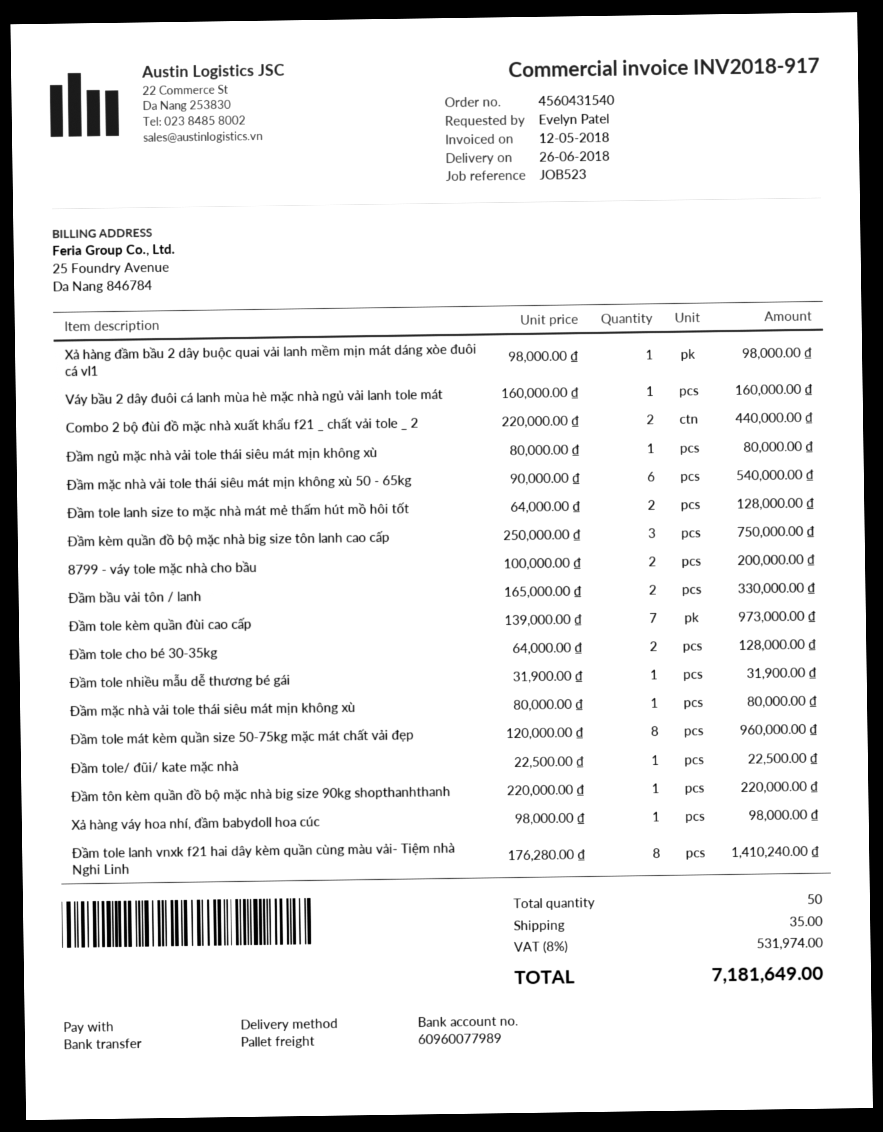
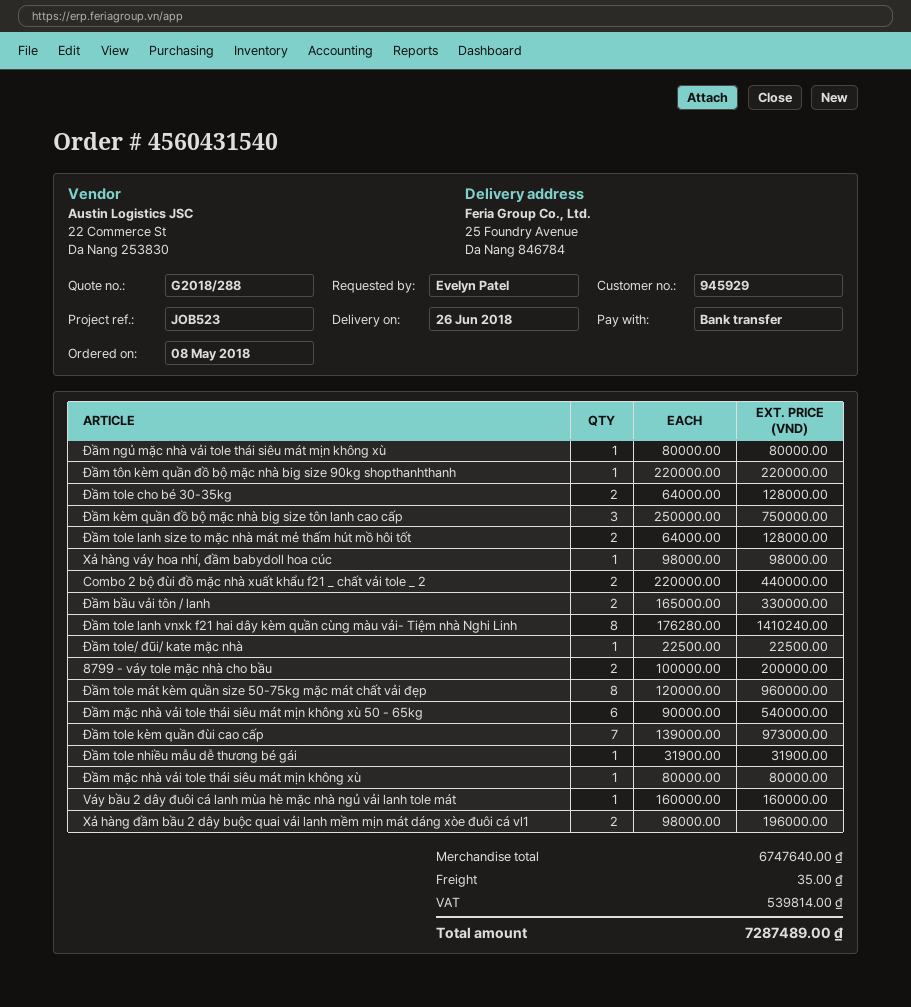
Xả hàng đầm bầu 2 dây buộc quai vải lanh mềm mịn mát dáng xòe đuôi cá vl1: 1 x 98000.00 = 98000.00 -> 2 x 98000.00 = 196000.00
tax: 531974.00 -> 539814.00
total: 7181649.00 -> 7287489.00

